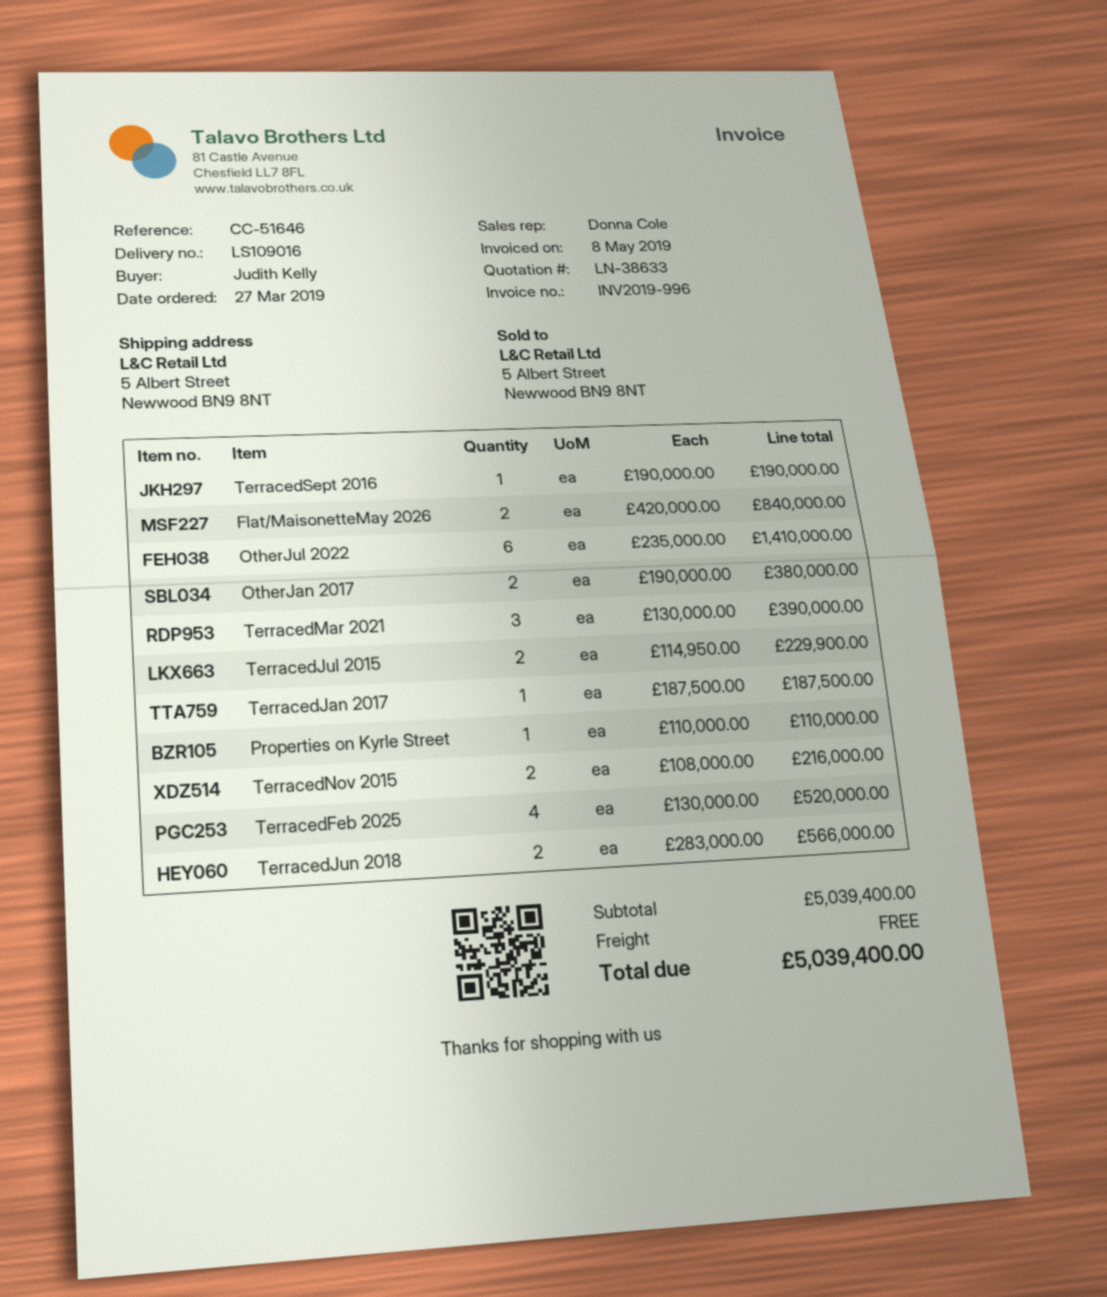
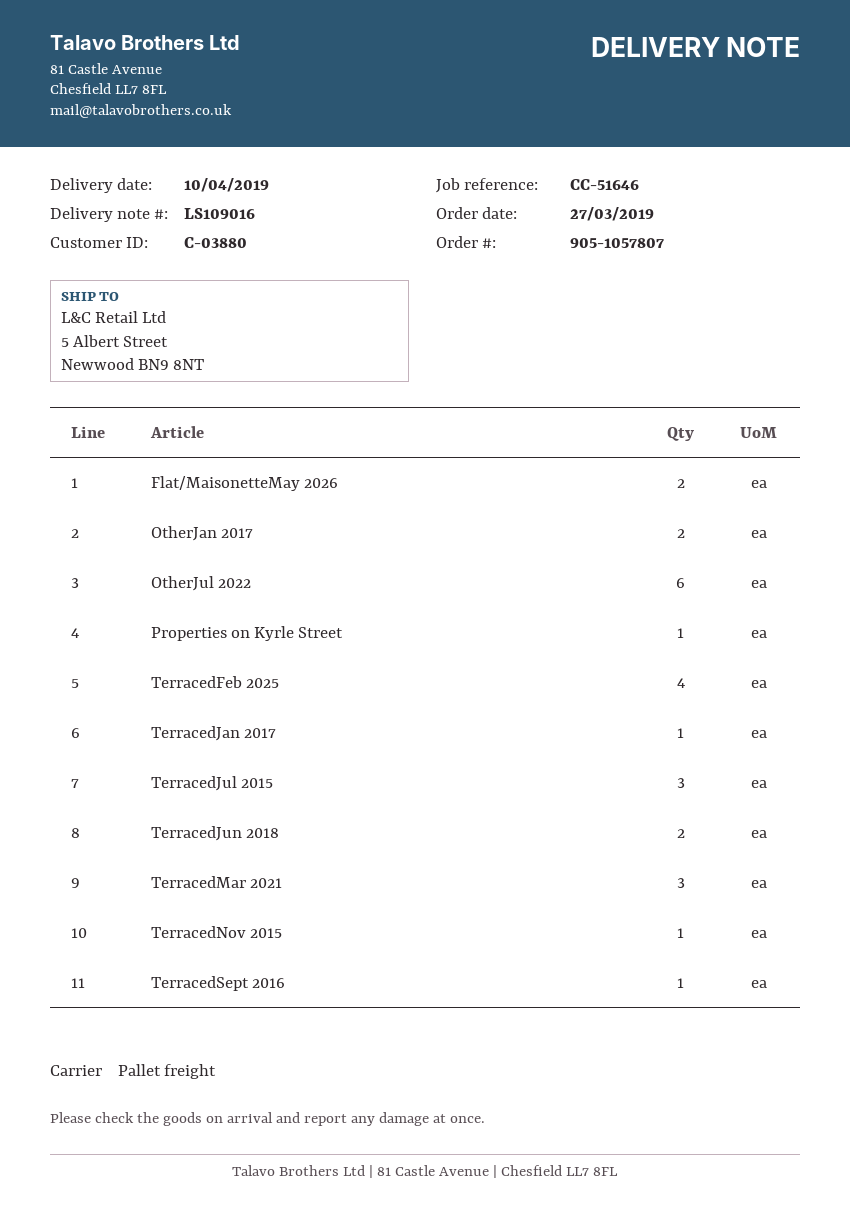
TerracedJul 2015: 2 -> 3
TerracedNov 2015: 2 -> 1

